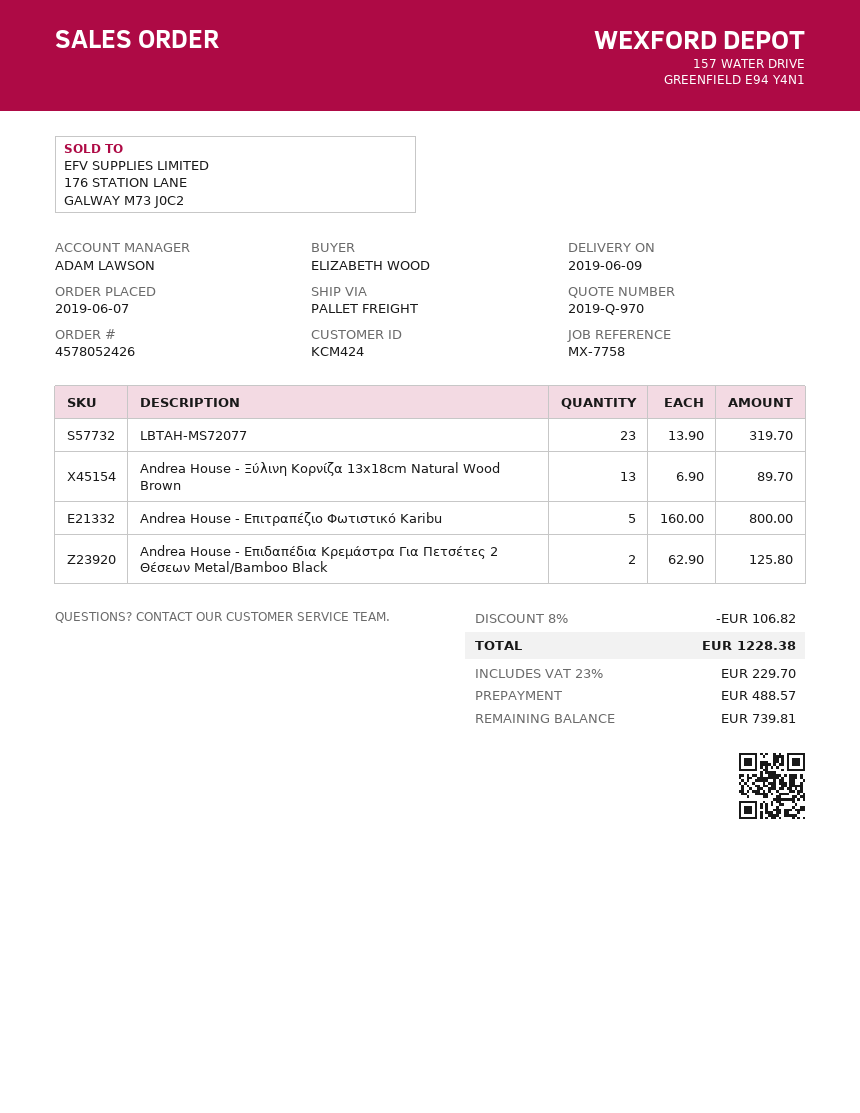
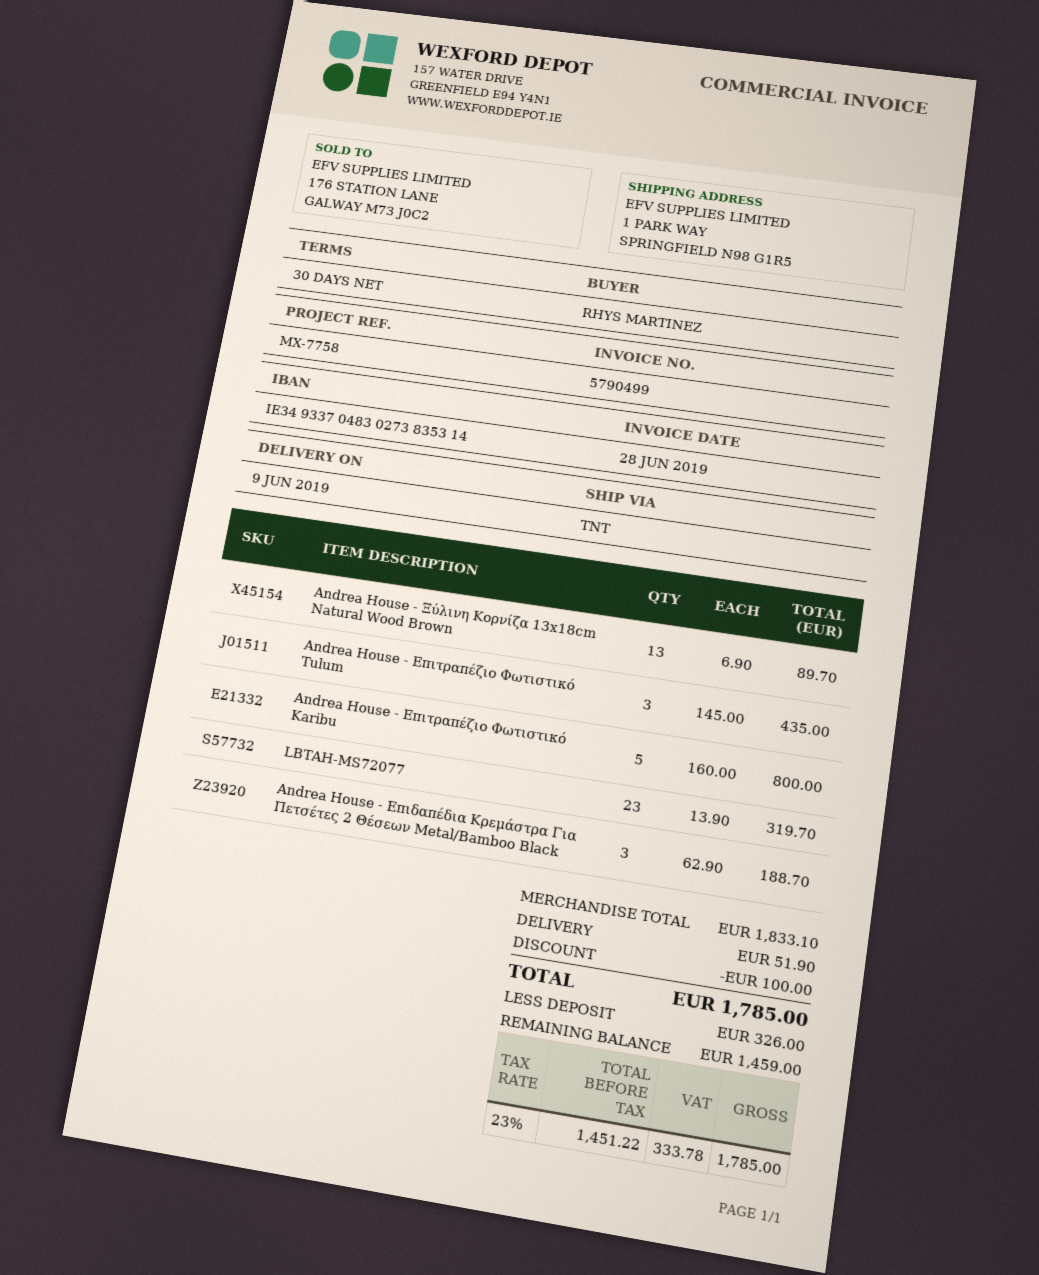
ordered by: ELIZABETH WOOD -> RHYS MARTINEZ
shipping method: pallet freight -> TNT
Andrea House - Επιδαπέδια Κρεμάστρα Για Πετσέτες 2 Θέσεων Metal/Bamboo Black: 2 x 62.90 = 125.80 -> 3 x 62.90 = 188.70
Andrea House - Επιτραπέζιο Φωτιστικό Tulum: none -> 3 x 145.00 = 435.00
discount: 106.82 -> 100.00
shipping: none -> 51.90
tax: 23% = 229.70 -> 23% = 333.78
total: 1228.38 -> 1785.00
deposit: 488.57 -> 326.00
balance: 739.81 -> 1459.00

